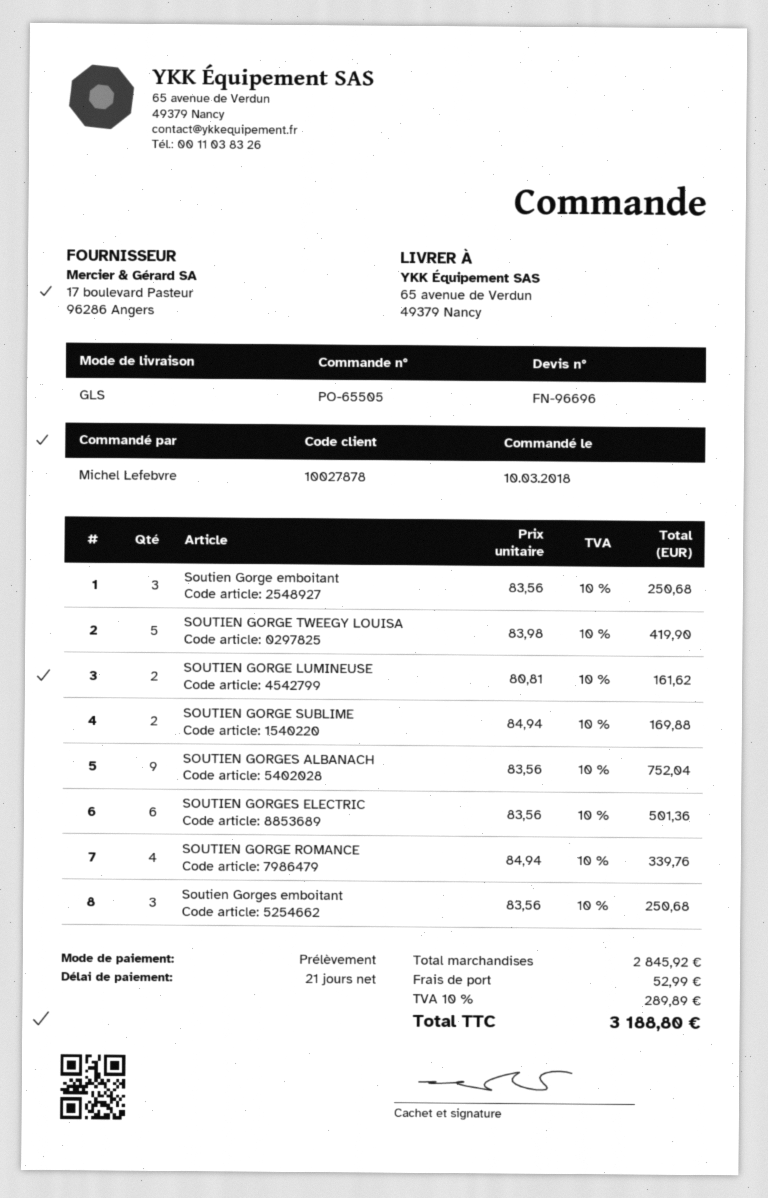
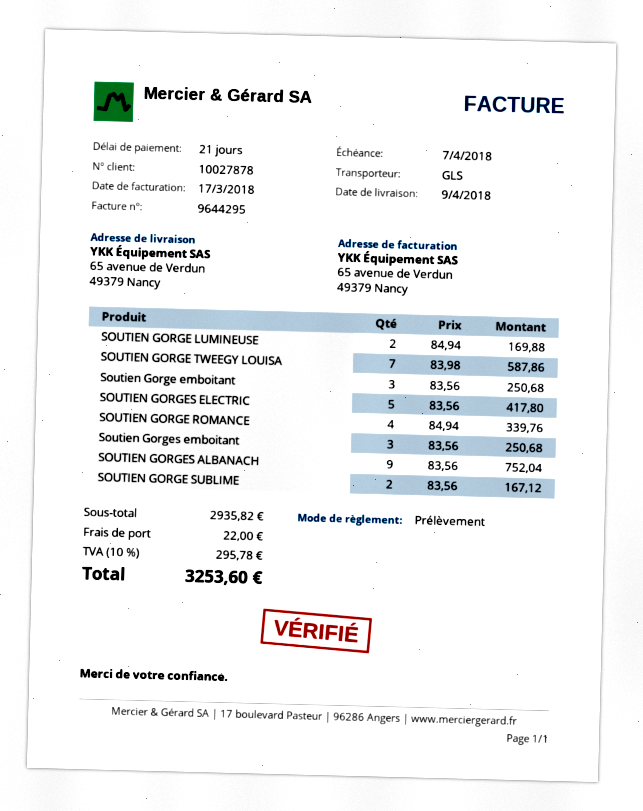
SOUTIEN GORGE TWEEGY LOUISA: 5 x 83.98 = 419.90 -> 7 x 83.98 = 587.86
SOUTIEN GORGE LUMINEUSE: 2 x 80.81 = 161.62 -> 2 x 84.94 = 169.88
SOUTIEN GORGE SUBLIME: 2 x 84.94 = 169.88 -> 2 x 83.56 = 167.12
SOUTIEN GORGES ELECTRIC: 6 x 83.56 = 501.36 -> 5 x 83.56 = 417.80
subtotal: 2845.92 -> 2935.82
shipping: 52.99 -> 22.00
tax: 10% = 289.89 -> 10% = 295.78
total: 3188.80 -> 3253.60

